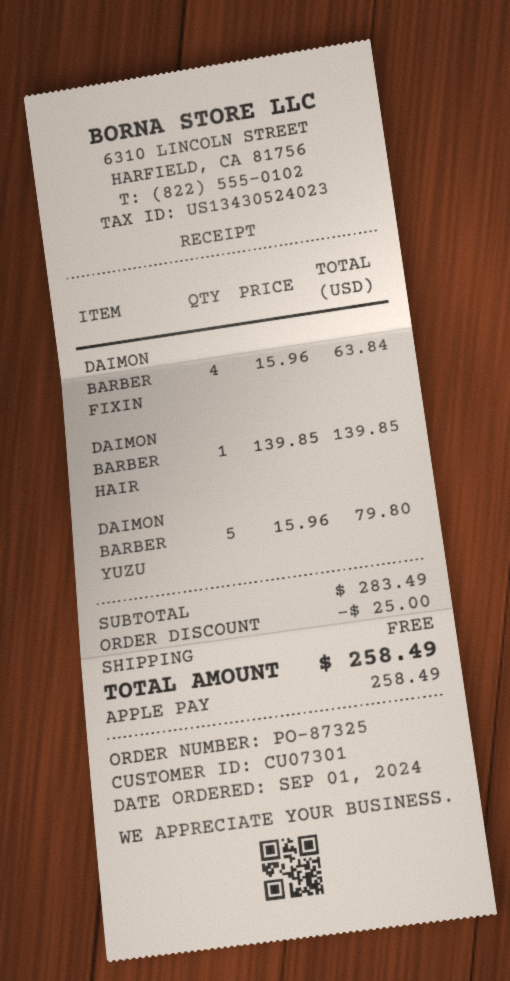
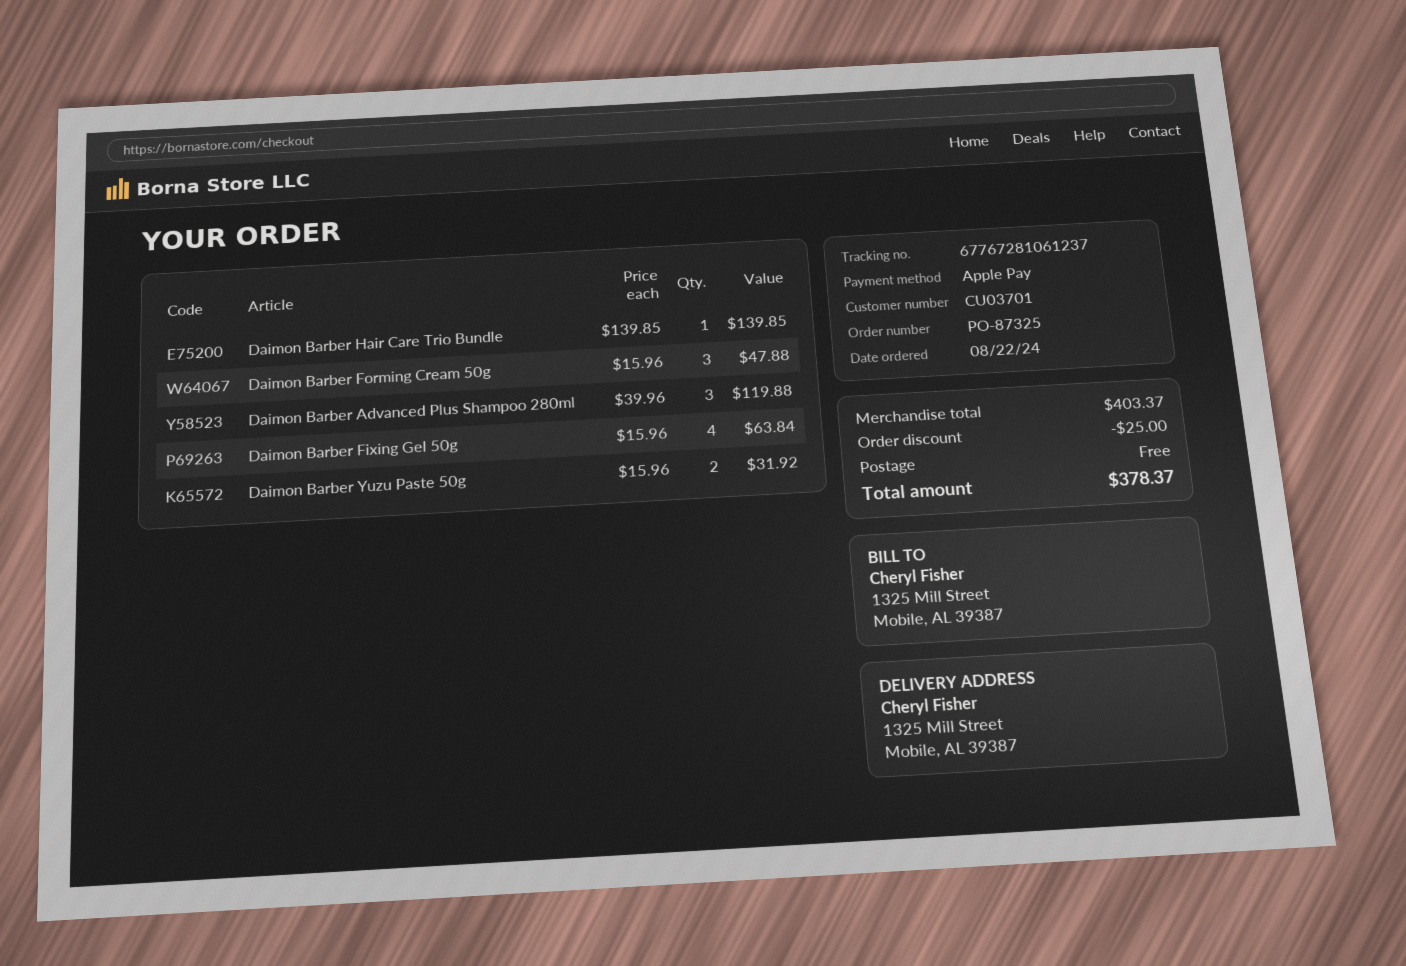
order date: 2024-09-01 -> 2024-08-22
customer number: CU07301 -> CU03701
DAIMON BARBER YUZU: 5 x 15.96 = 79.80 -> 2 x 15.96 = 31.92
Daimon Barber Forming Cream 50g: none -> 3 x 15.96 = 47.88
Daimon Barber Advanced Plus Shampoo 280ml: none -> 3 x 39.96 = 119.88
subtotal: 283.49 -> 403.37
total: 258.49 -> 378.37

